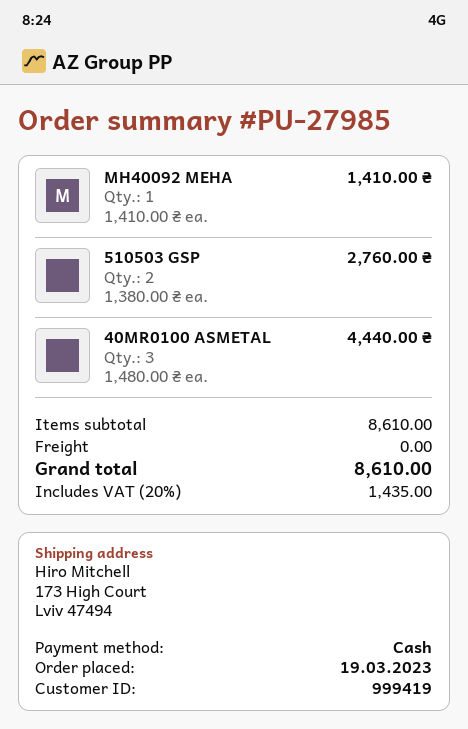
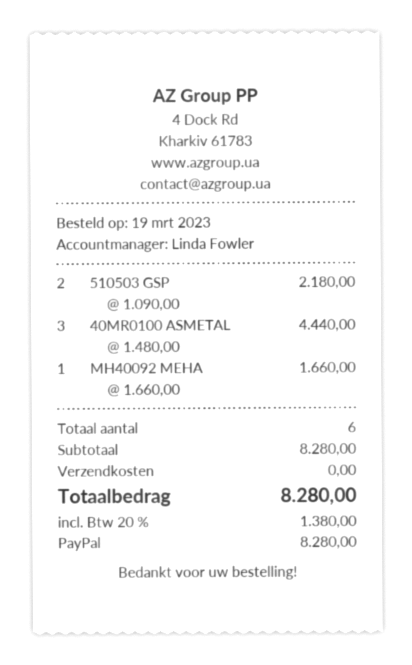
payment method: cash -> PayPal
MH40092 MEHA: 1 x 1410.00 = 1410.00 -> 1 x 1660.00 = 1660.00
510503 GSP: 2 x 1380.00 = 2760.00 -> 2 x 1090.00 = 2180.00
subtotal: 8610.00 -> 8280.00
tax: 20% = 1435.00 -> 20% = 1380.00
total: 8610.00 -> 8280.00

